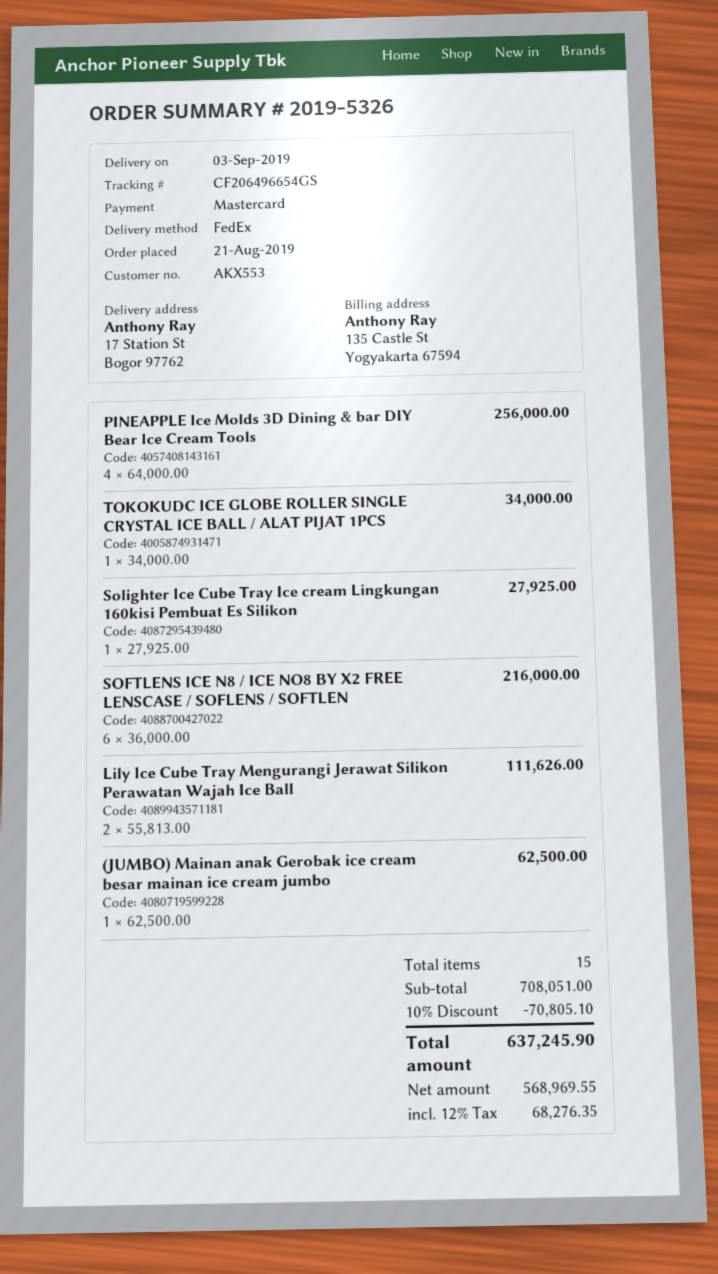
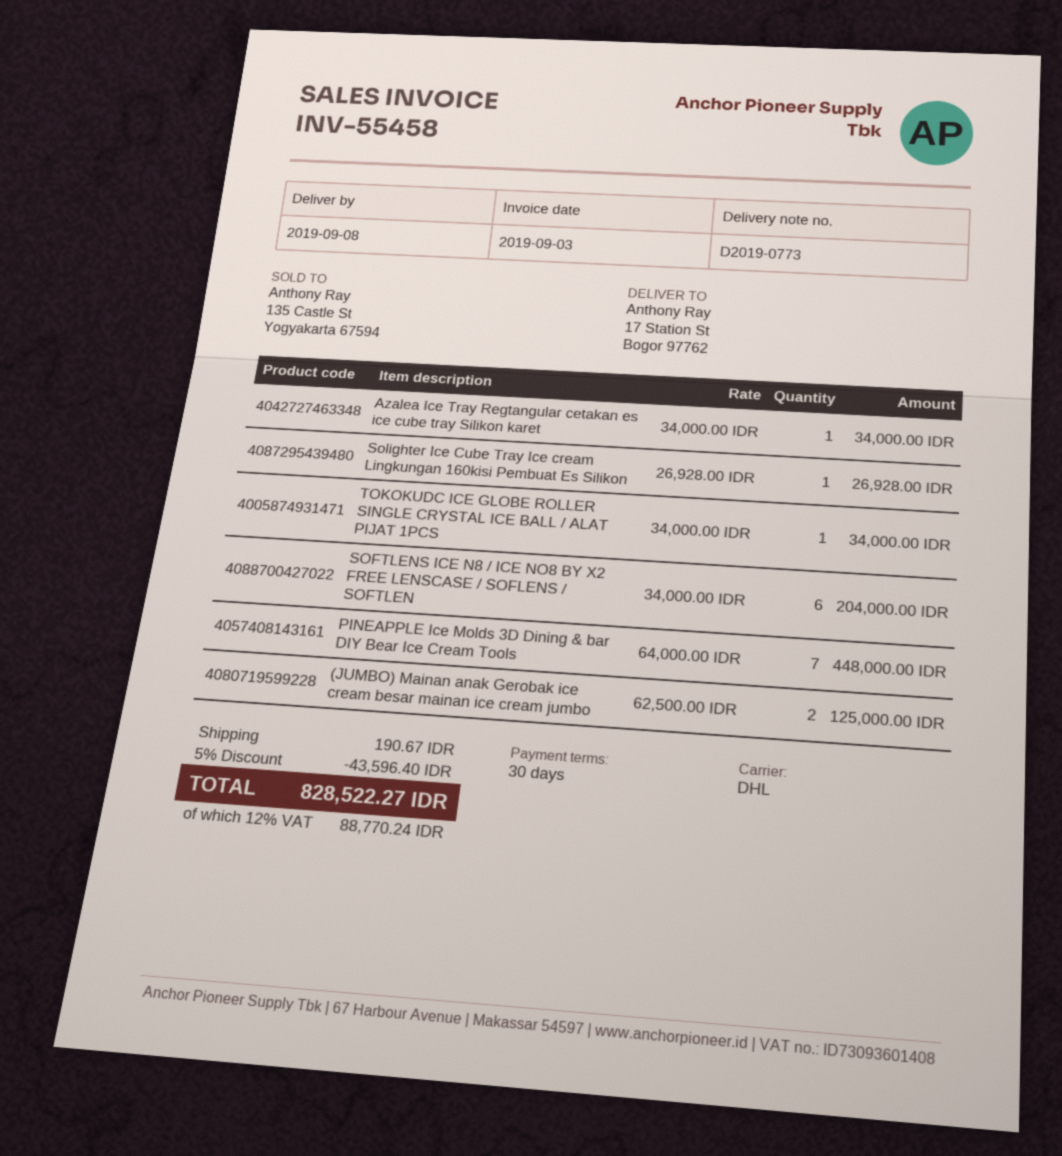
delivery date: 2019-09-03 -> 2019-09-08
shipping method: FedEx -> DHL
PINEAPPLE Ice Molds 3D Dining & bar DIY Bear Ice Cream Tools: 4 x 64000.00 = 256000.00 -> 7 x 64000.00 = 448000.00
Solighter Ice Cube Tray Ice cream Lingkungan 160kisi Pembuat Es Silikon: 1 x 27925.00 = 27925.00 -> 1 x 26928.00 = 26928.00
SOFTLENS ICE N8 / ICE NO8 BY X2 FREE LENSCASE / SOFLENS / SOFTLEN: 6 x 36000.00 = 216000.00 -> 6 x 34000.00 = 204000.00
Lily Ice Cube Tray Mengurangi Jerawat Silikon Perawatan Wajah Ice Ball: 2 x 55813.00 = 111626.00 -> none
(JUMBO) Mainan anak Gerobak ice cream besar mainan ice cream jumbo: 1 x 62500.00 = 62500.00 -> 2 x 62500.00 = 125000.00
Azalea Ice Tray Regtangular cetakan es ice cube tray Silikon karet: none -> 1 x 34000.00 = 34000.00
discount: 10% = 70805.10 -> 5% = 43596.40
shipping: none -> 190.67
tax: 12% = 68276.35 -> 12% = 88770.24
total: 637245.90 -> 828522.27

